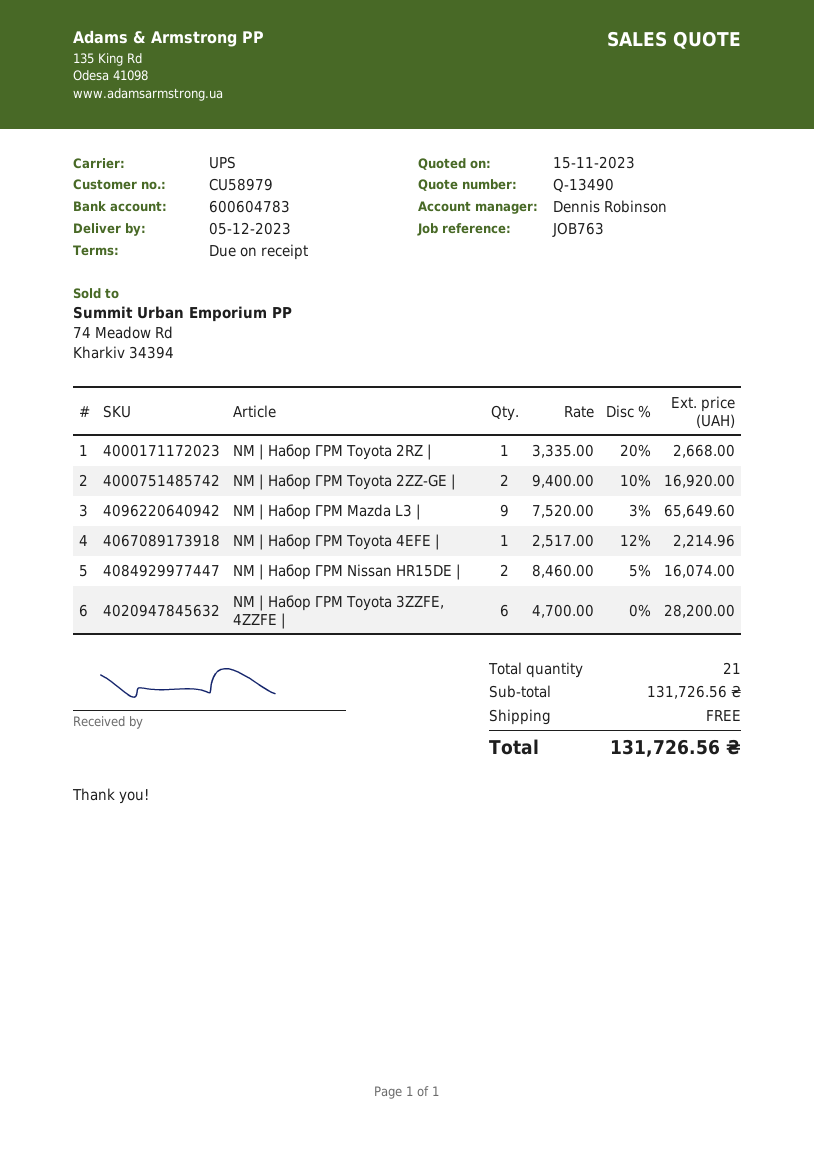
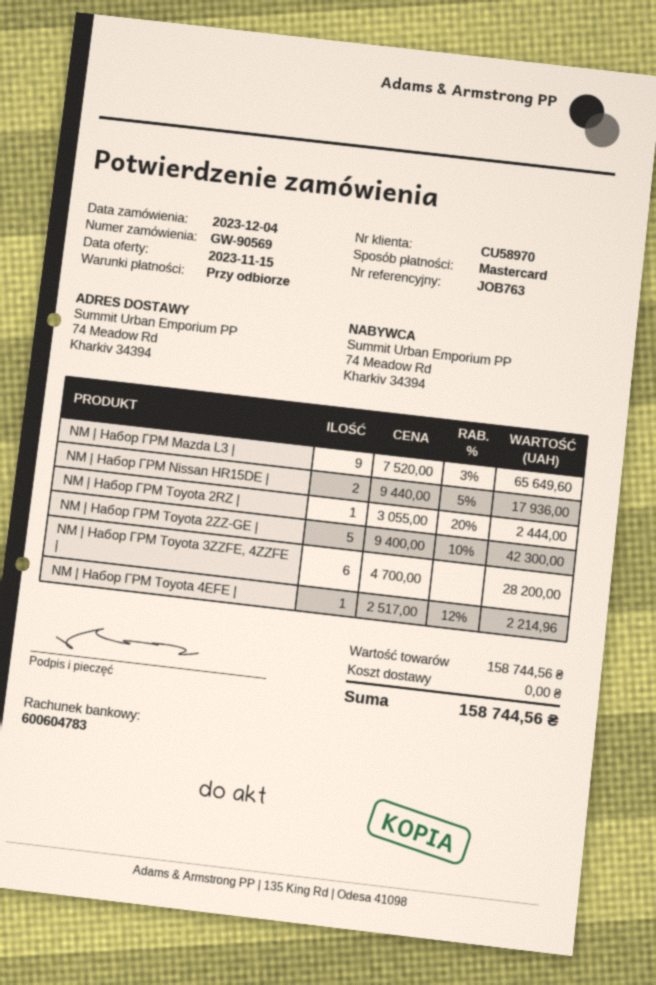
customer number: CU58979 -> CU58970
NM | Набор ГРМ Toyota 2RZ |: 1 x 3335.00 - 20% = 2668.00 -> 1 x 3055.00 - 20% = 2444.00
NM | Набор ГРМ Toyota 2ZZ-GE |: 2 x 9400.00 - 10% = 16920.00 -> 5 x 9400.00 - 10% = 42300.00
NM | Набор ГРМ Nissan HR15DE |: 2 x 8460.00 - 5% = 16074.00 -> 2 x 9440.00 - 5% = 17936.00
subtotal: 131726.56 -> 158744.56
total: 131726.56 -> 158744.56

